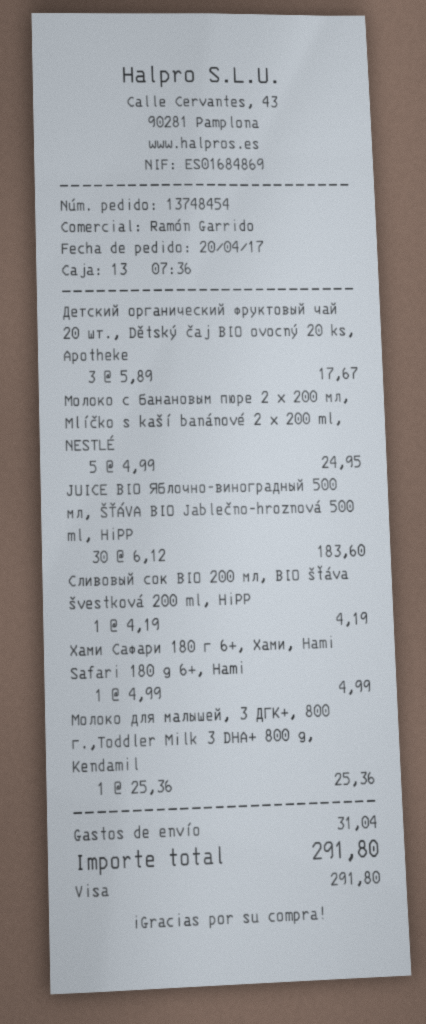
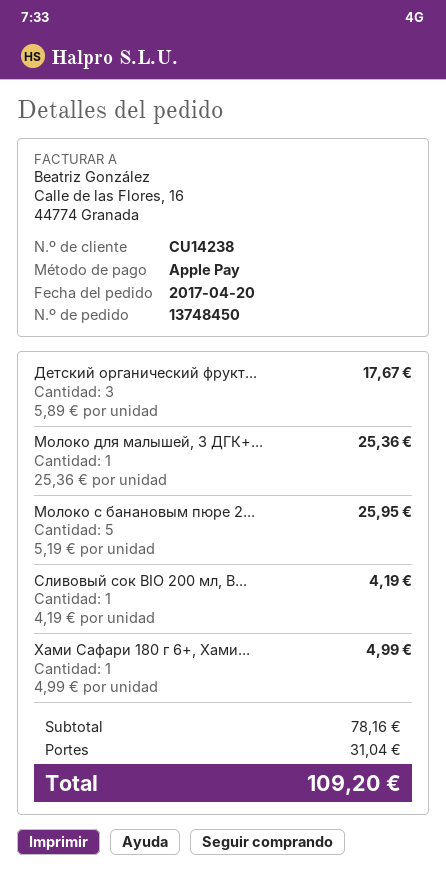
order number: 13748454 -> 13748450
payment method: Visa -> Apple Pay
Молоко с банановым пюре 2 х 200 мл, Mlíčko s kaší banánové 2 x 200 ml, NESTLÉ: 5 x 4.99 = 24.95 -> 5 x 5.19 = 25.95
JUICE BIO Яблочно-виноградный 500 мл, ŠŤÁVA BIO Jablečno-hroznová 500 ml, HiPP: 30 x 6.12 = 183.60 -> none
total: 291.80 -> 109.20

